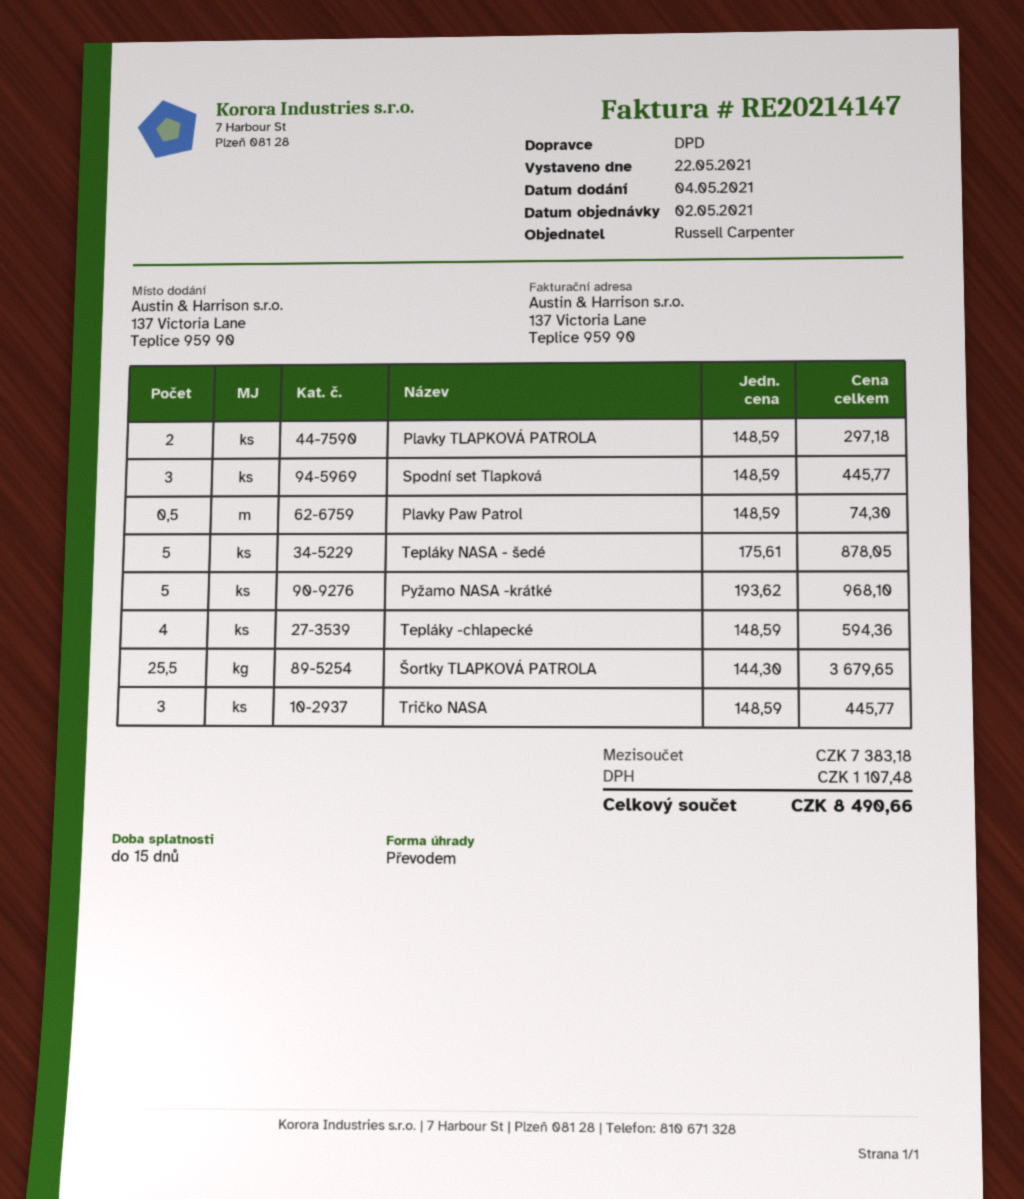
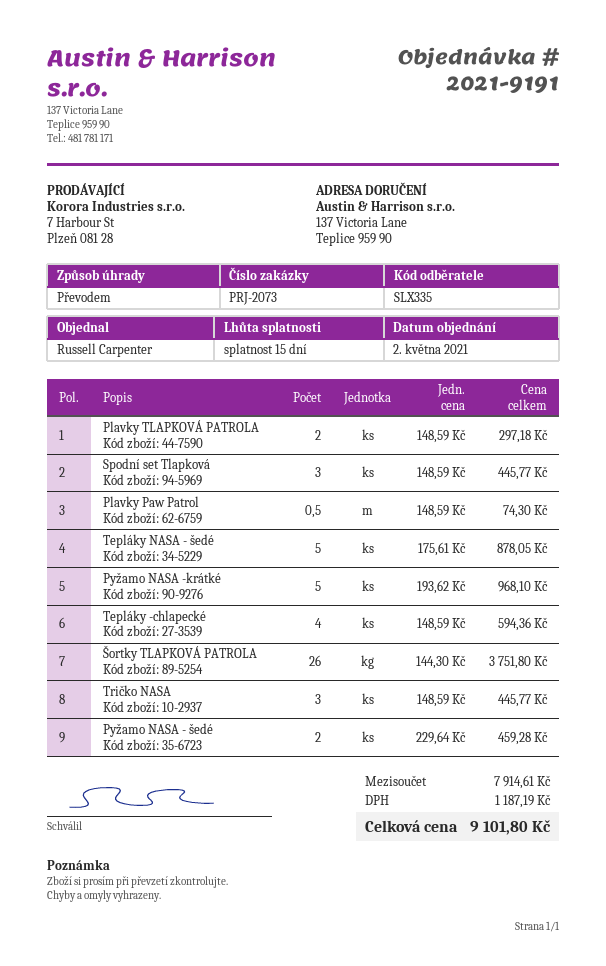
Šortky TLAPKOVÁ PATROLA: 25.5 x 144.30 = 3679.65 -> 26 x 144.30 = 3751.80
Pyžamo NASA - šedé: none -> 2 x 229.64 = 459.28
subtotal: 7383.18 -> 7914.61
tax: 1107.48 -> 1187.19
total: 8490.66 -> 9101.80

